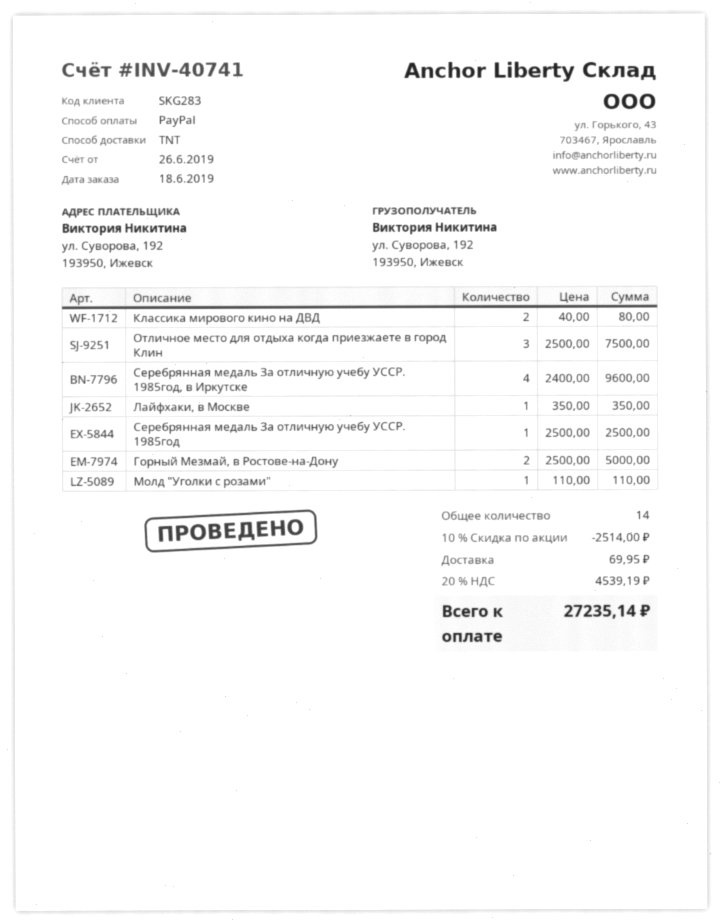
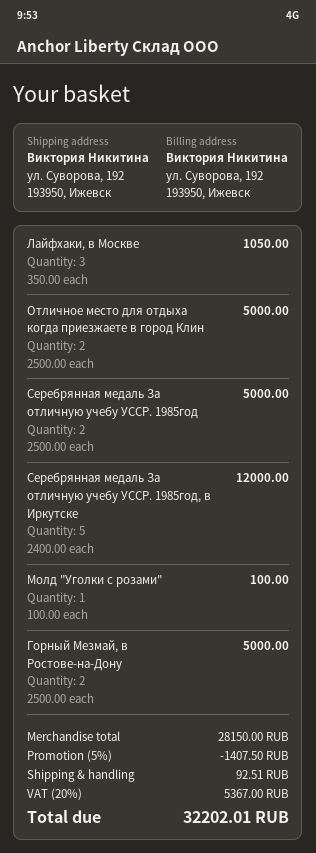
Классика мирового кино на ДВД: 2 x 40.00 = 80.00 -> none
Отличное место для отдыха когда приезжаете в город Клин: 3 x 2500.00 = 7500.00 -> 2 x 2500.00 = 5000.00
Серебрянная медаль За отличную учебу УССР. 1985год, в Иркутске: 4 x 2400.00 = 9600.00 -> 5 x 2400.00 = 12000.00
Лайфхаки, в Москве: 1 x 350.00 = 350.00 -> 3 x 350.00 = 1050.00
Серебрянная медаль За отличную учебу УССР. 1985год: 1 x 2500.00 = 2500.00 -> 2 x 2500.00 = 5000.00
Молд "Уголки с розами": 1 x 110.00 = 110.00 -> 1 x 100.00 = 100.00
discount: 10% = 2514.00 -> 5% = 1407.50
shipping: 69.95 -> 92.51
tax: 20% = 4539.19 -> 20% = 5367.00
total: 27235.14 -> 32202.01

